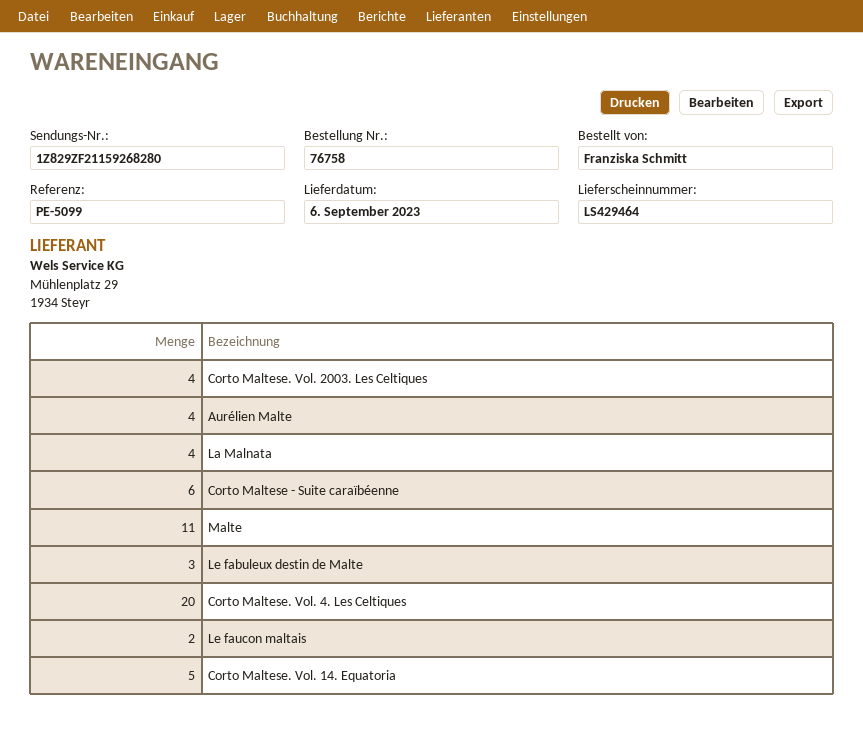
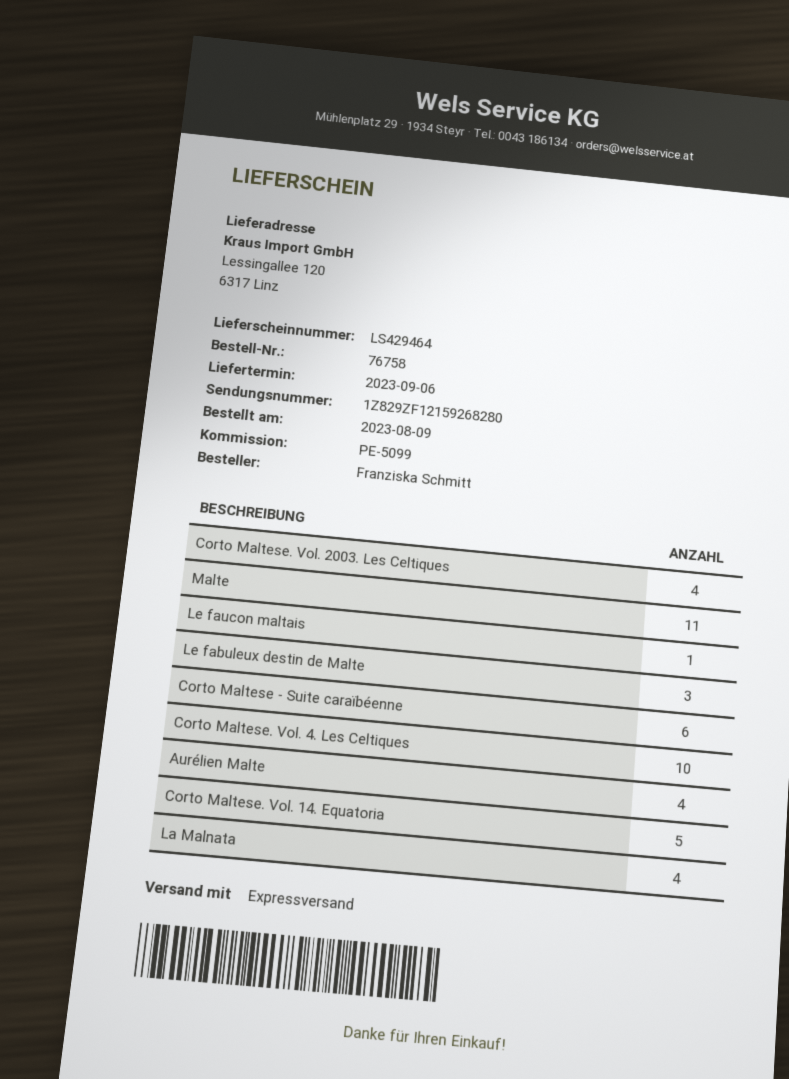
tracking number: 1Z829ZF21159268280 -> 1Z829ZF12159268280
Corto Maltese. Vol. 4. Les Celtiques: 20 -> 10
Le faucon maltais: 2 -> 1

